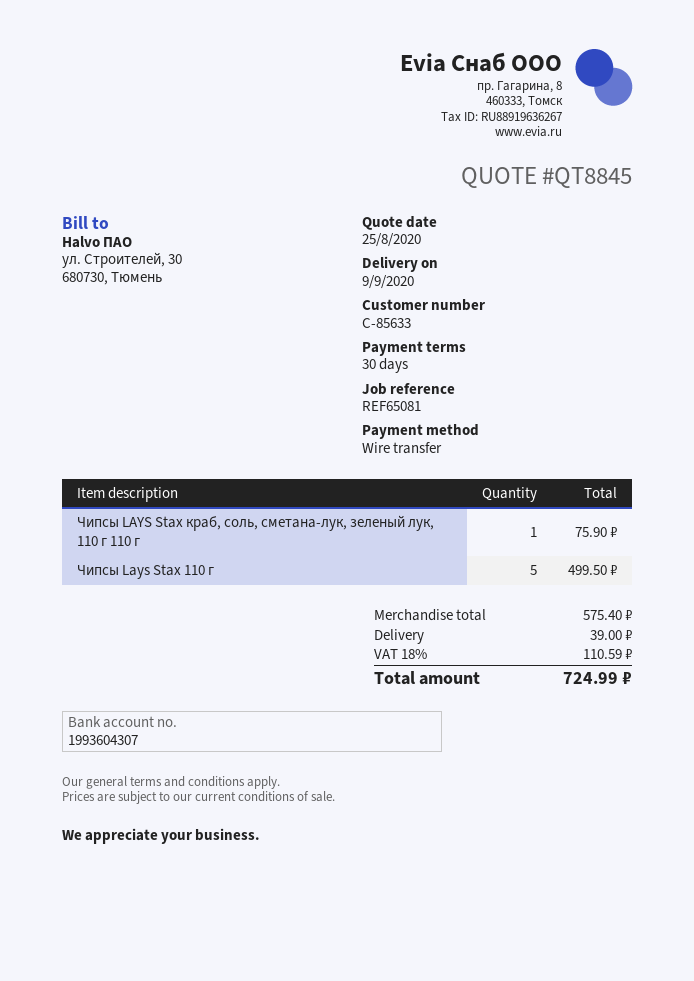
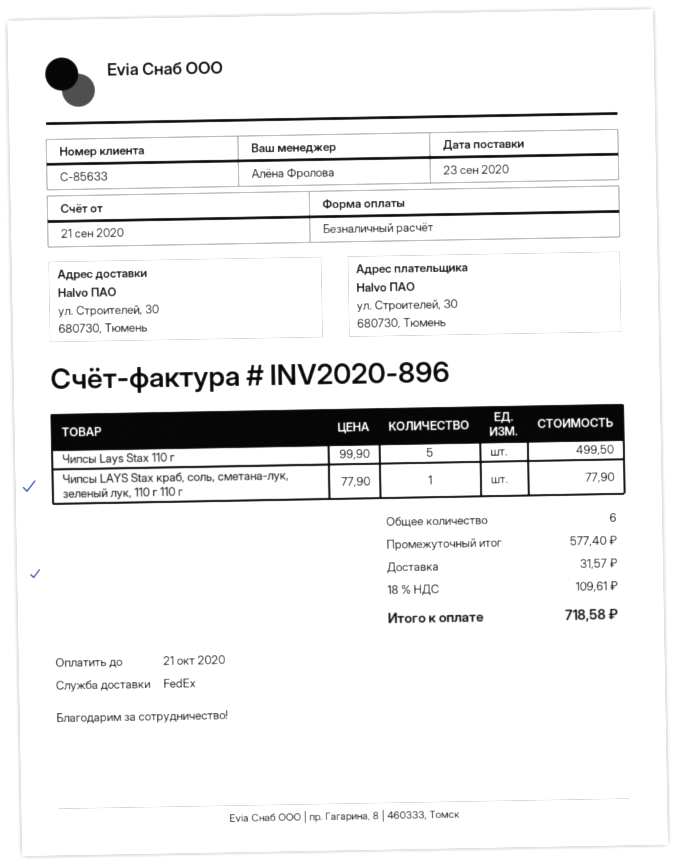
delivery date: 2020-09-09 -> 2020-09-23
Чипсы LAYS Stax краб, соль, сметана-лук, зеленый лук, 110 г 110 г: 1 for 75.90 -> 1 for 77.90
subtotal: 575.40 -> 577.40
shipping: 39.00 -> 31.57
tax: 18% = 110.59 -> 18% = 109.61
total: 724.99 -> 718.58

